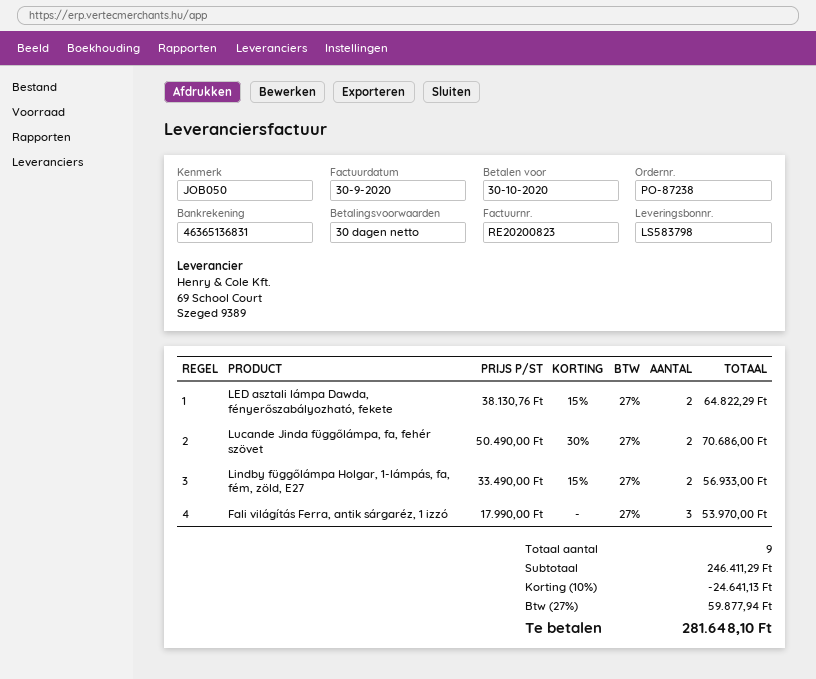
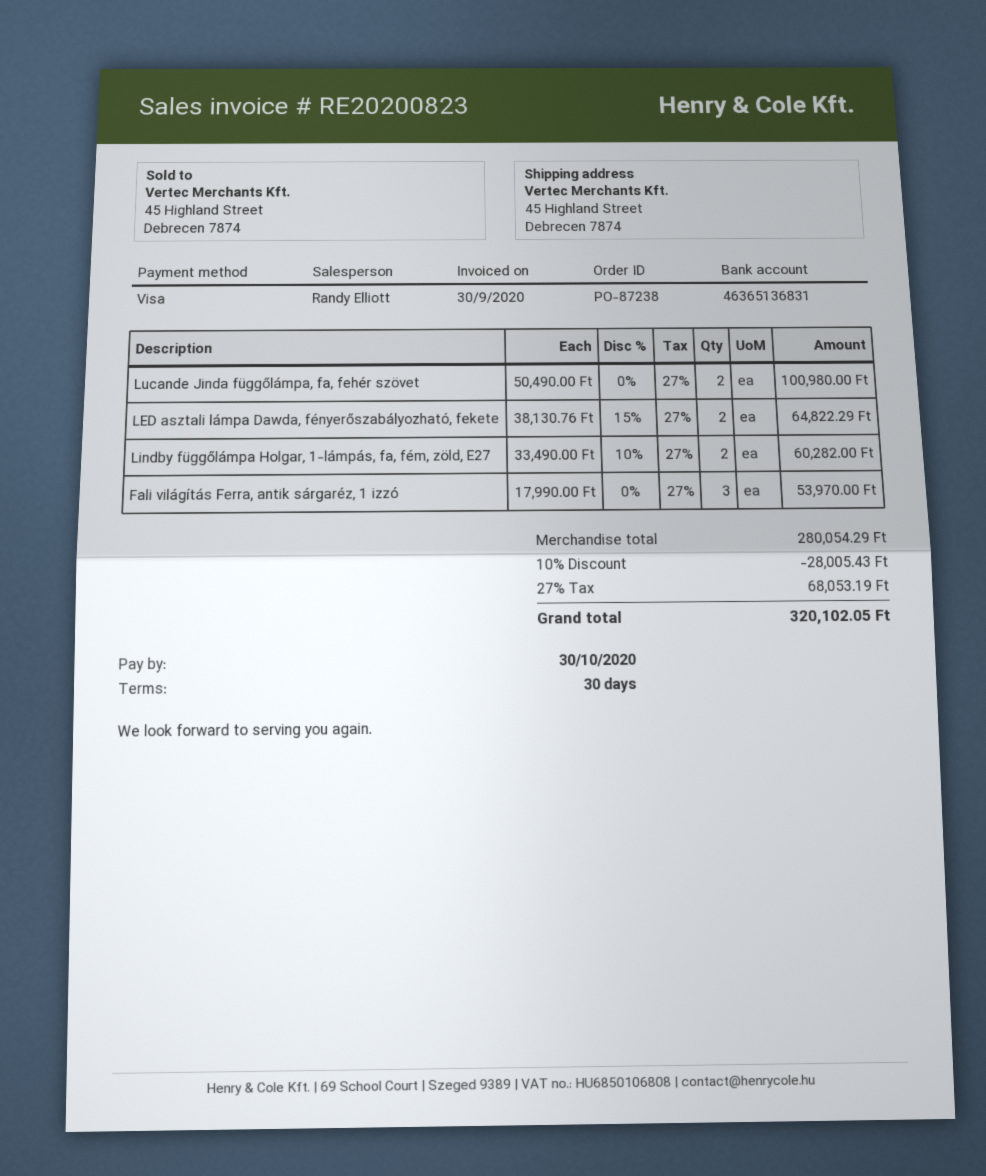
Lucande Jinda függőlámpa, fa, fehér szövet: 2 x 50490.00 - 30% = 70686.00 -> 2 x 50490.00 = 100980.00
Lindby függőlámpa Holgar, 1-lámpás, fa, fém, zöld, E27: 2 x 33490.00 - 15% = 56933.00 -> 2 x 33490.00 - 10% = 60282.00
subtotal: 246411.29 -> 280054.29
discount: 10% = 24641.13 -> 10% = 28005.43
tax: 27% = 59877.94 -> 27% = 68053.19
total: 281648.10 -> 320102.05

